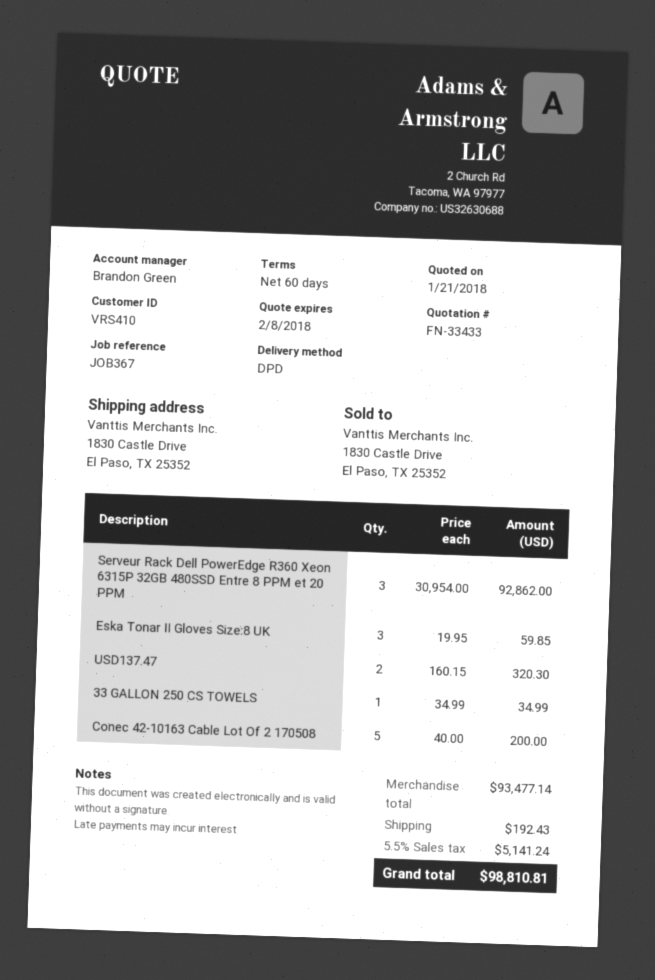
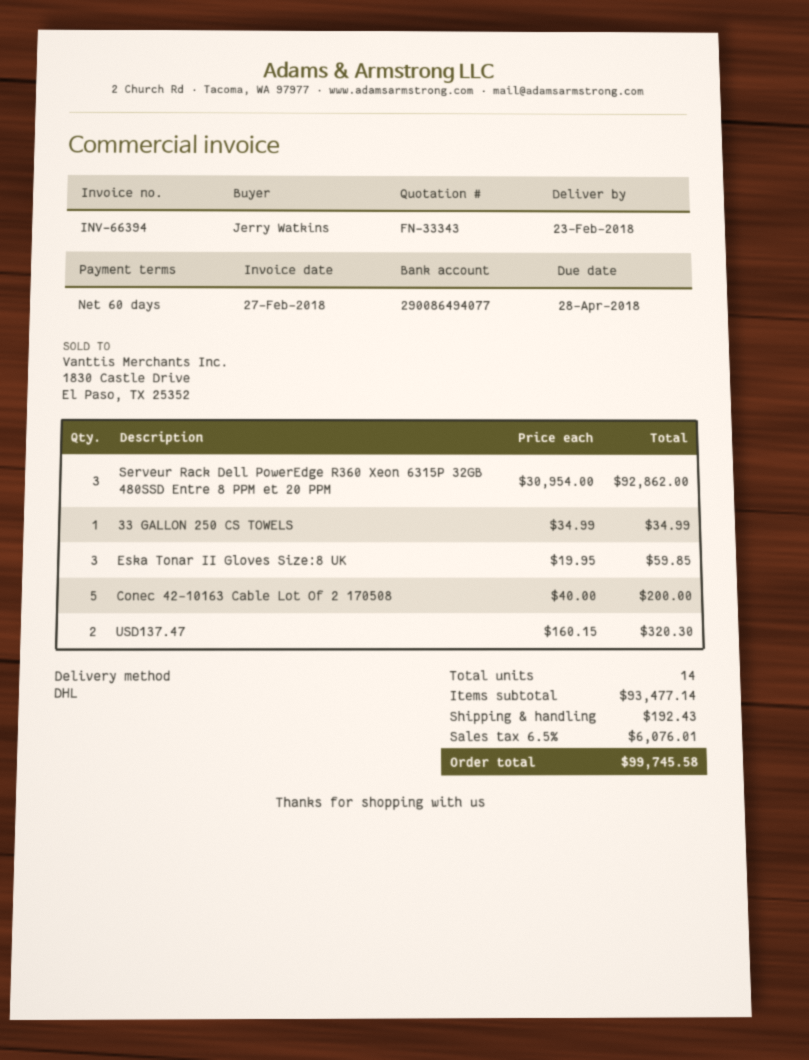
quote number: FN-33433 -> FN-33343
shipping method: DPD -> DHL
tax: 5.5% = 5141.24 -> 6.5% = 6076.01
total: 98810.81 -> 99745.58

